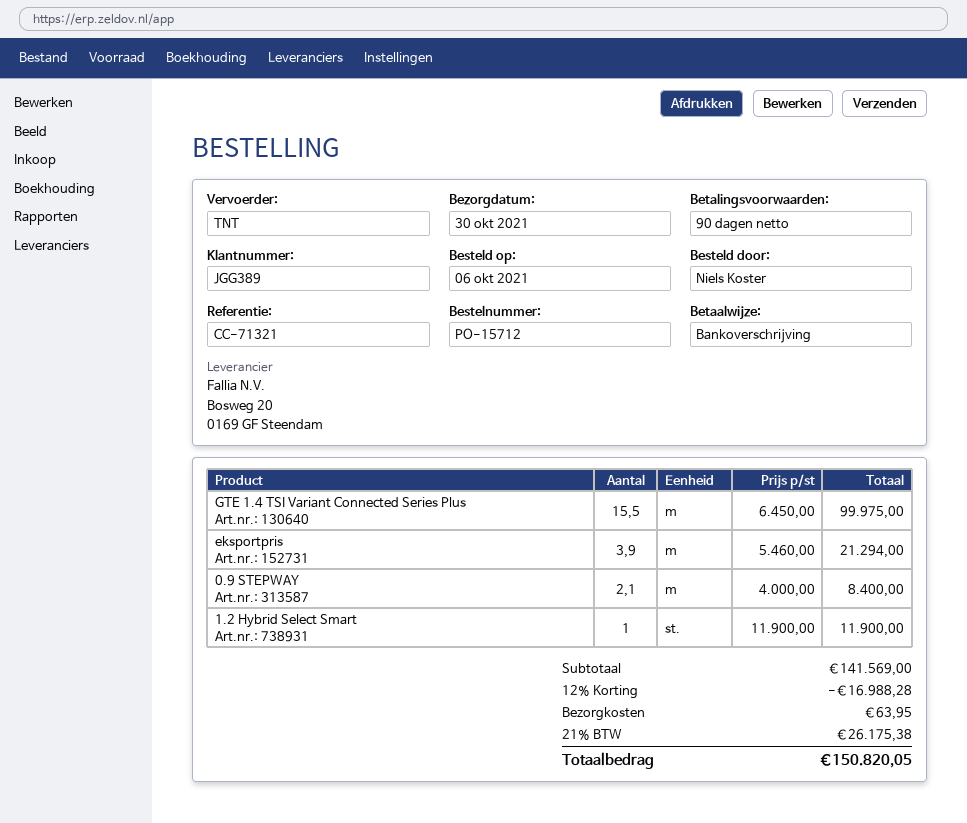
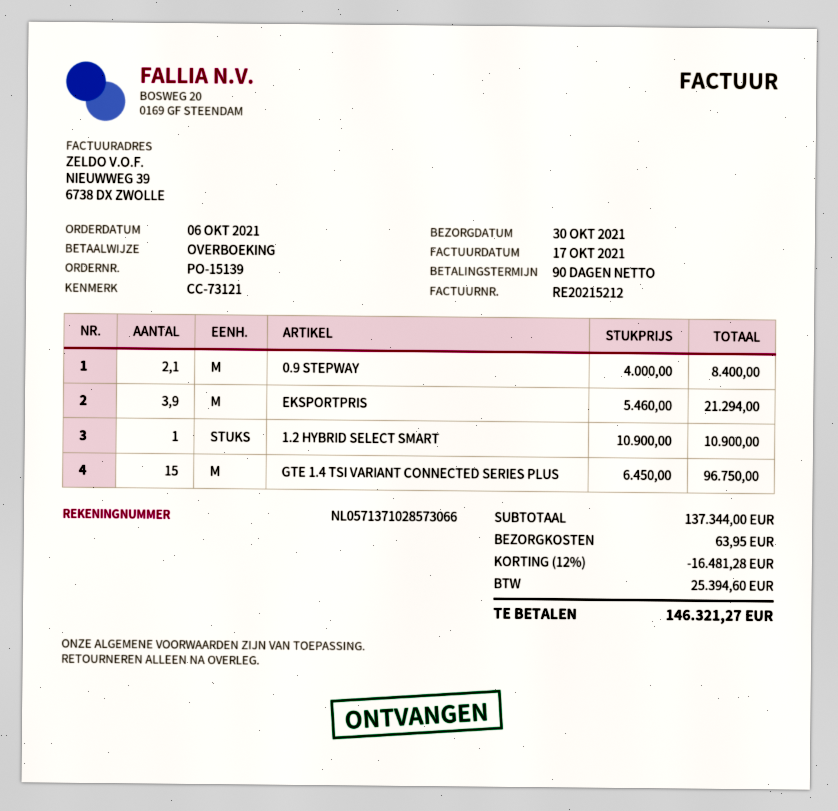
order number: PO-15712 -> PO-15139
reference: CC-71321 -> CC-73121
GTE 1.4 TSI Variant Connected Series Plus: 15.5 x 6450.00 = 99975.00 -> 15 x 6450.00 = 96750.00
1.2 Hybrid Select Smart: 1 x 11900.00 = 11900.00 -> 1 x 10900.00 = 10900.00
subtotal: 141569.00 -> 137344.00
discount: 12% = 16988.28 -> 12% = 16481.28
tax: 26175.38 -> 25394.60
total: 150820.05 -> 146321.27

